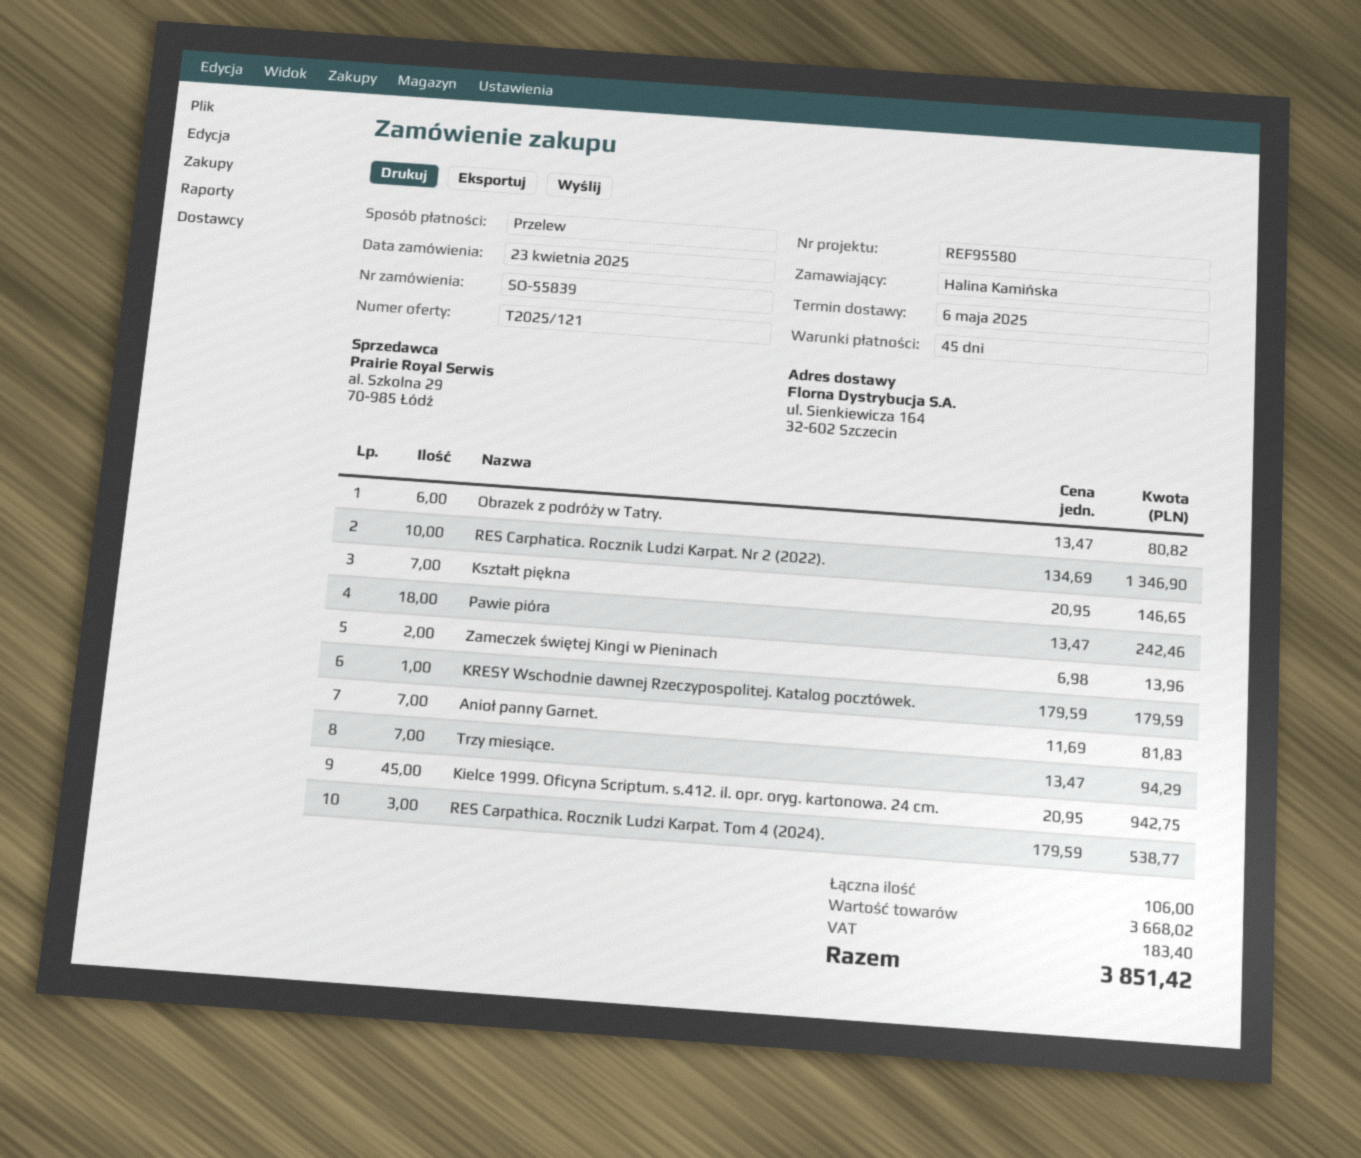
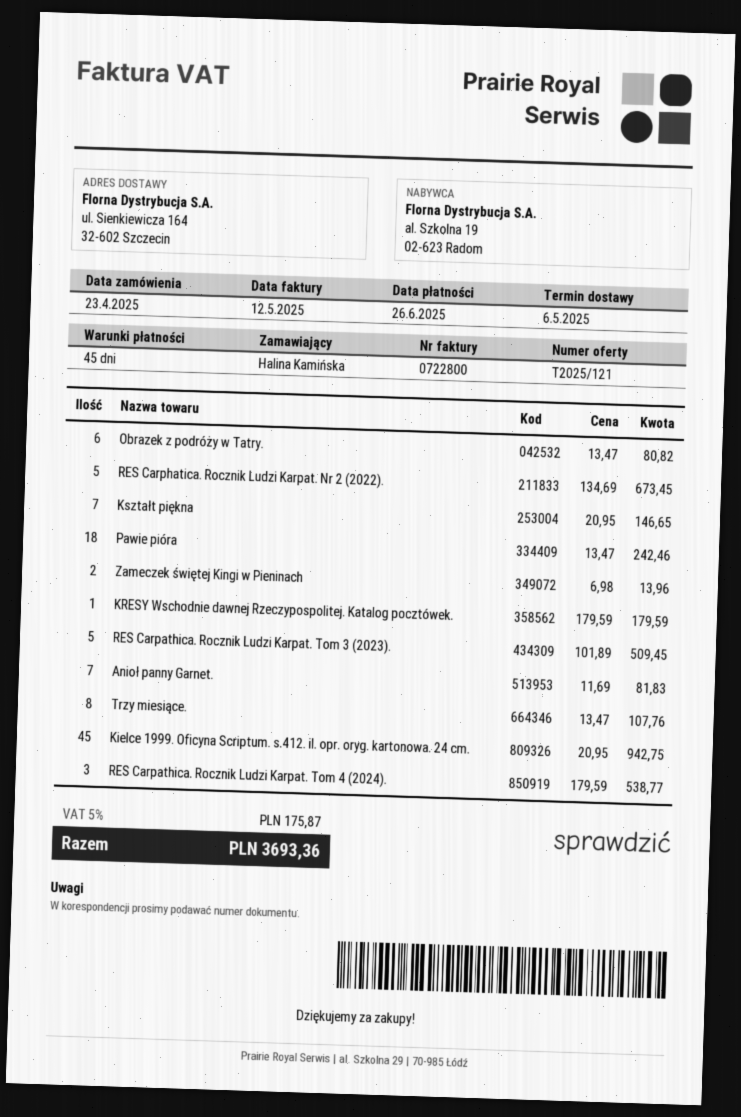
RES Carphatica. Rocznik Ludzi Karpat. Nr 2 (2022).: 10 x 134.69 = 1346.90 -> 5 x 134.69 = 673.45
Trzy miesiące.: 7 x 13.47 = 94.29 -> 8 x 13.47 = 107.76
RES Carpathica. Rocznik Ludzi Karpat. Tom 3 (2023).: none -> 5 x 101.89 = 509.45
tax: 183.40 -> 175.87
total: 3851.42 -> 3693.36

